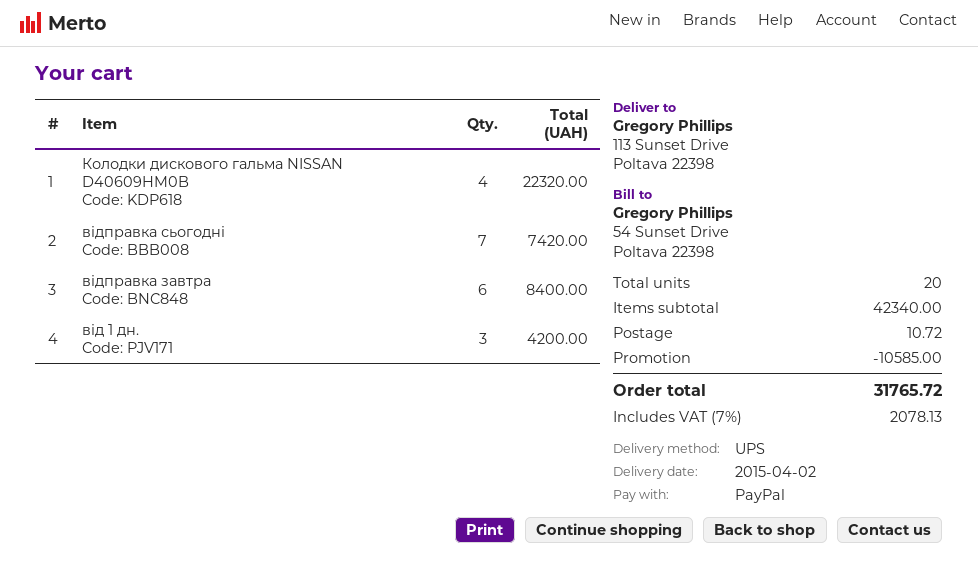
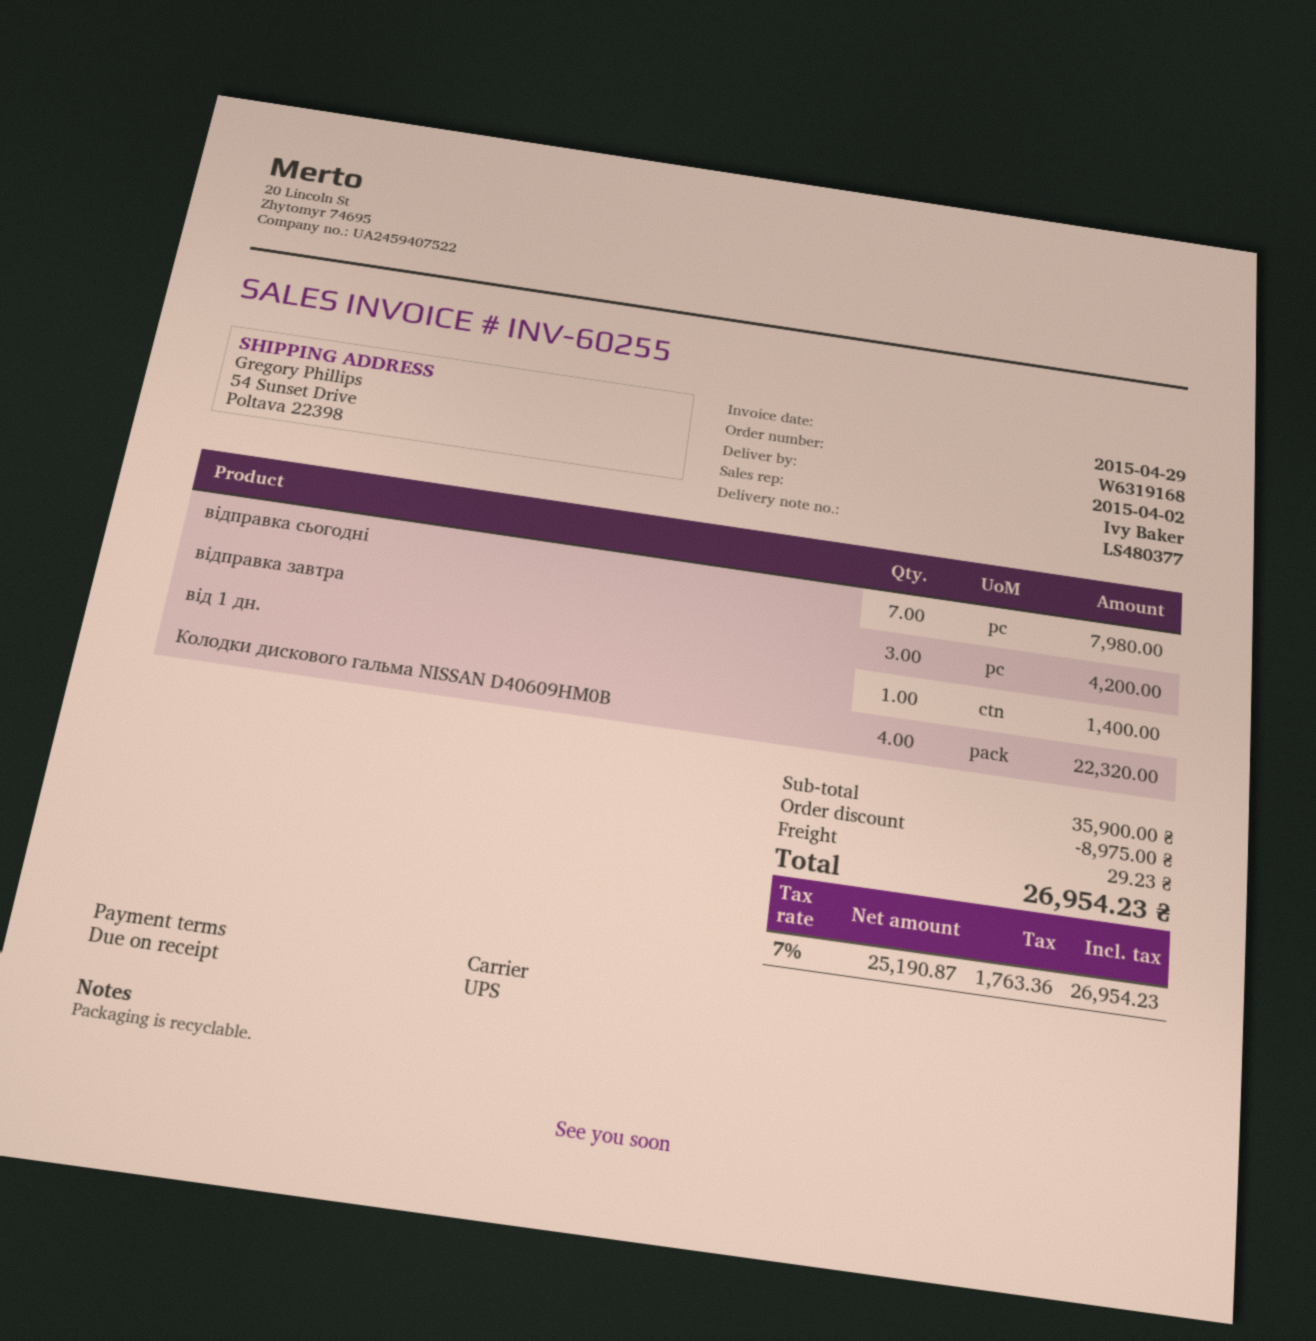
ship to: 113 Sunset Drive, Poltava 22398 -> 54 Sunset Drive, Poltava 22398
відправка сьогодні: 7 for 7420.00 -> 7 for 7980.00
відправка завтра: 6 for 8400.00 -> 3 for 4200.00
від 1 дн.: 3 for 4200.00 -> 1 for 1400.00
subtotal: 42340.00 -> 35900.00
discount: 10585.00 -> 8975.00
shipping: 10.72 -> 29.23
tax: 7% = 2078.13 -> 7% = 1763.36
total: 31765.72 -> 26954.23

